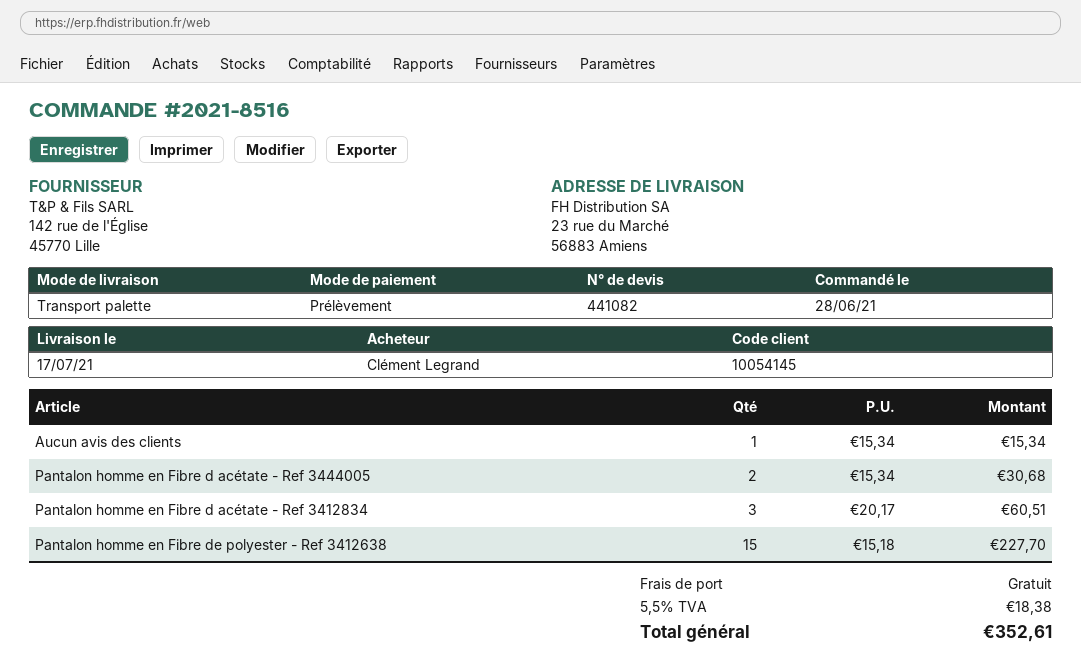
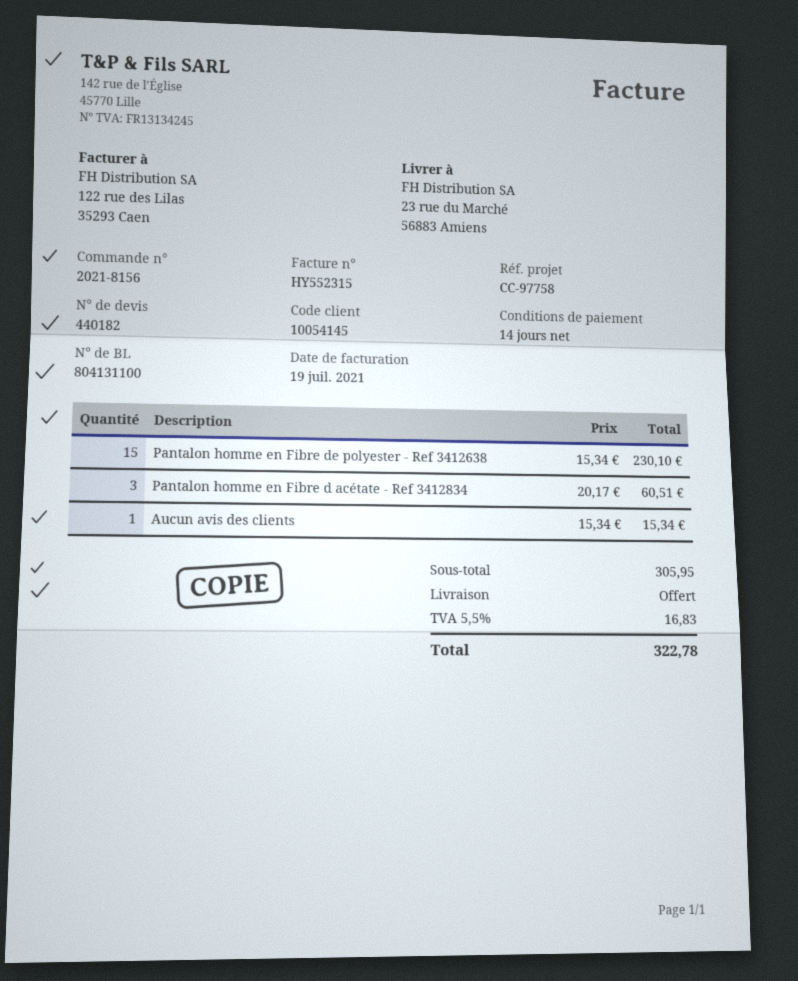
quote number: 441082 -> 440182
order number: 2021-8516 -> 2021-8156
Pantalon homme en Fibre d acétate - Ref 3444005: 2 x 15.34 = 30.68 -> none
Pantalon homme en Fibre de polyester - Ref 3412638: 15 x 15.18 = 227.70 -> 15 x 15.34 = 230.10
tax: 5.5% = 18.38 -> 5.5% = 16.83
total: 352.61 -> 322.78

